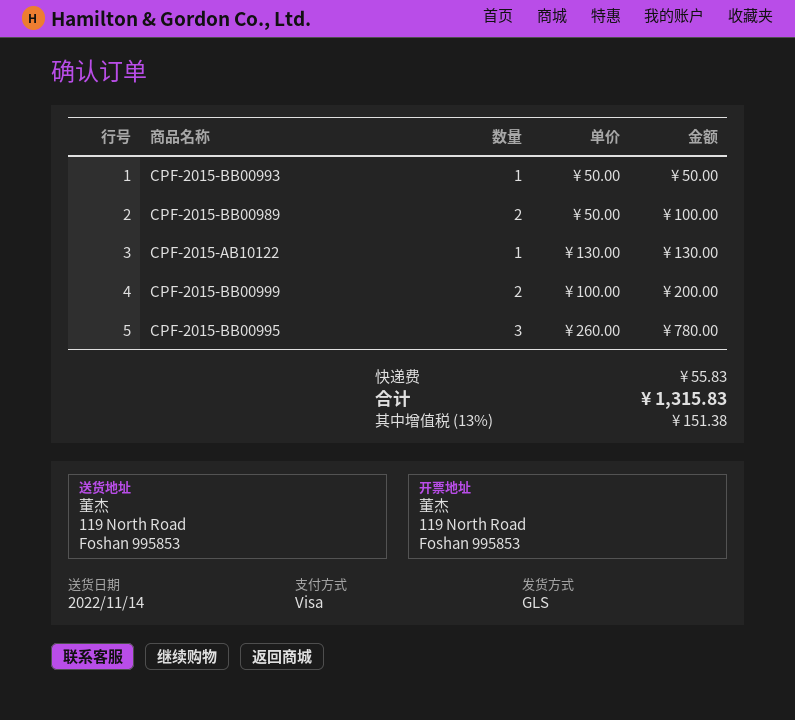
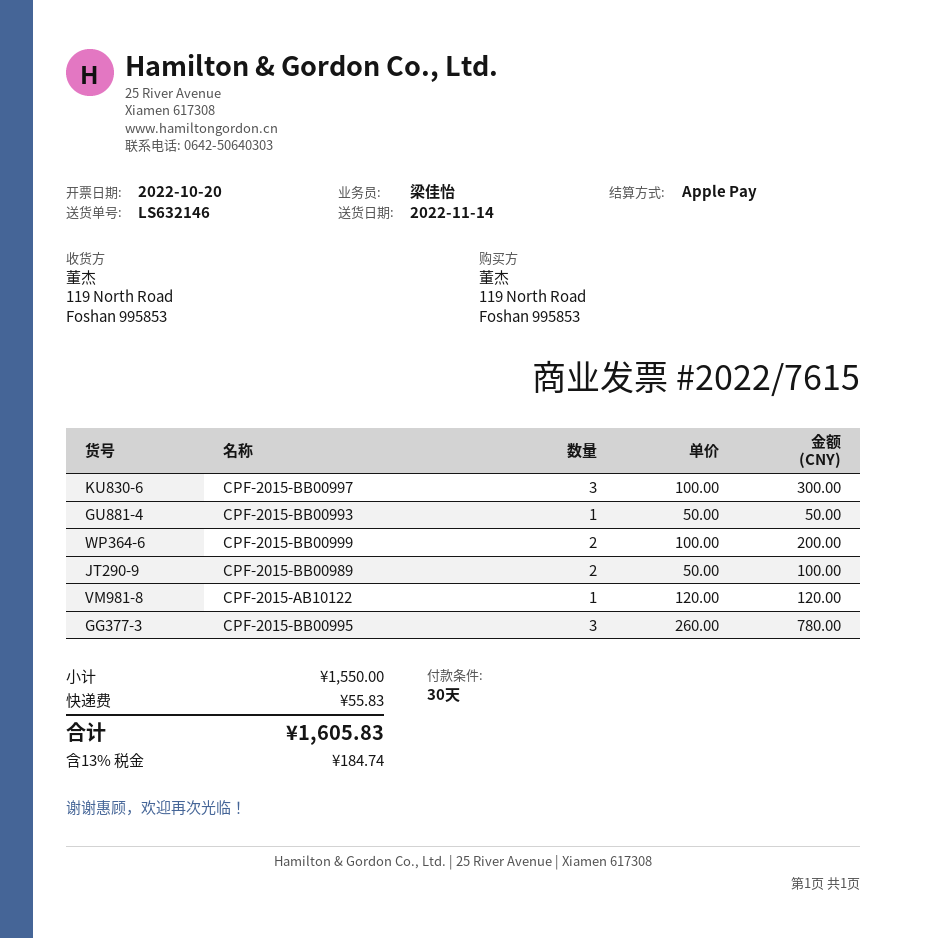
payment method: Visa -> Apple Pay
CPF-2015-AB10122: 1 x 130.00 = 130.00 -> 1 x 120.00 = 120.00
CPF-2015-BB00997: none -> 3 x 100.00 = 300.00
tax: 13% = 151.38 -> 13% = 184.74
total: 1315.83 -> 1605.83

